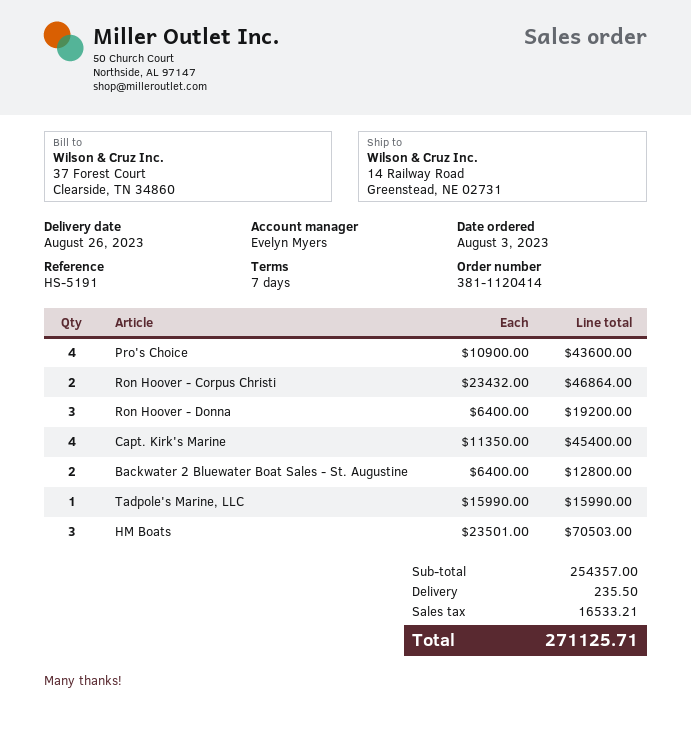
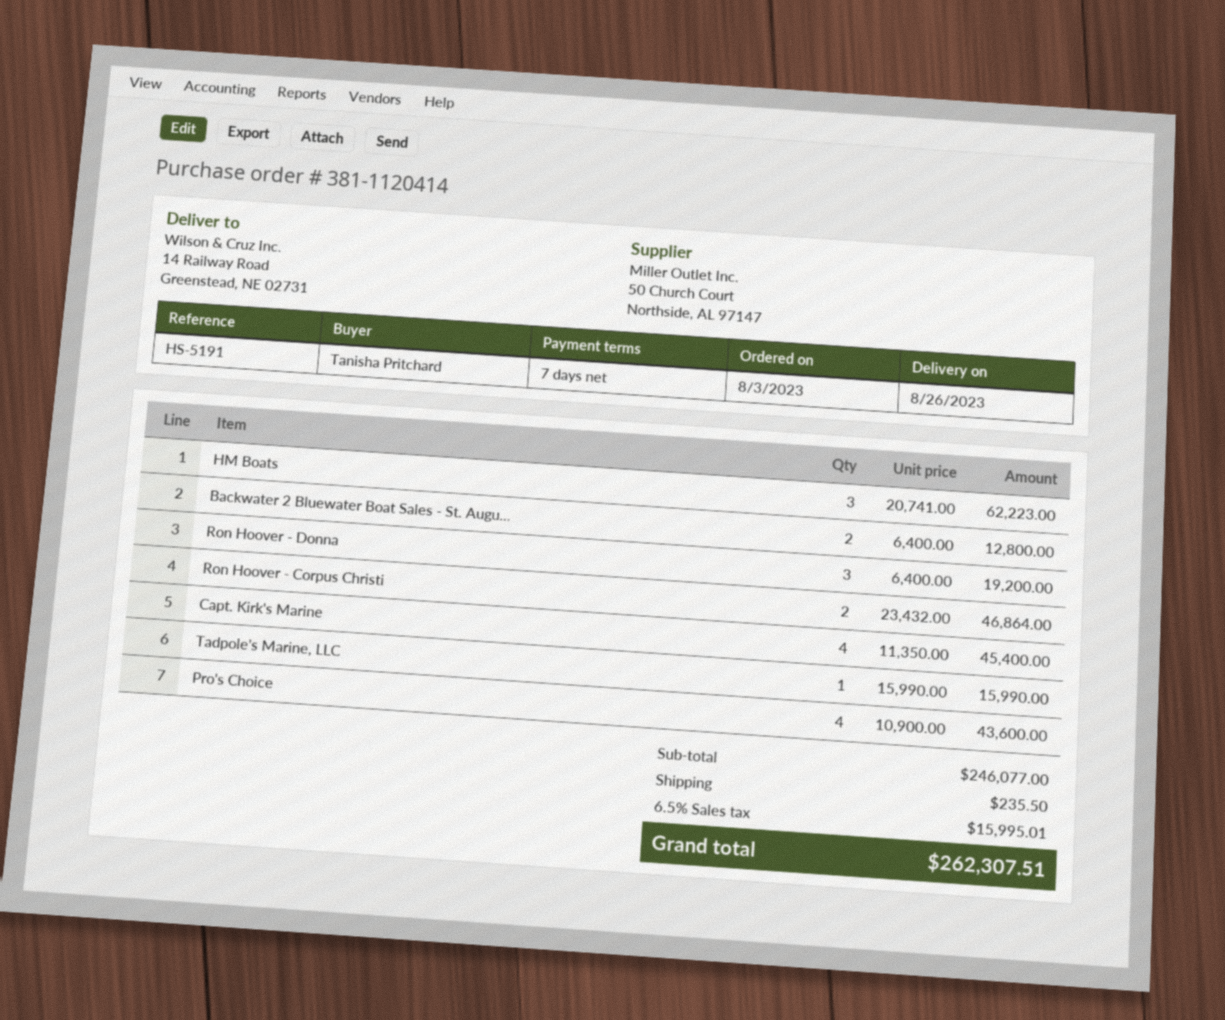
HM Boats: 3 x 23501.00 = 70503.00 -> 3 x 20741.00 = 62223.00
subtotal: 254357.00 -> 246077.00
tax: 16533.21 -> 15995.01
total: 271125.71 -> 262307.51

